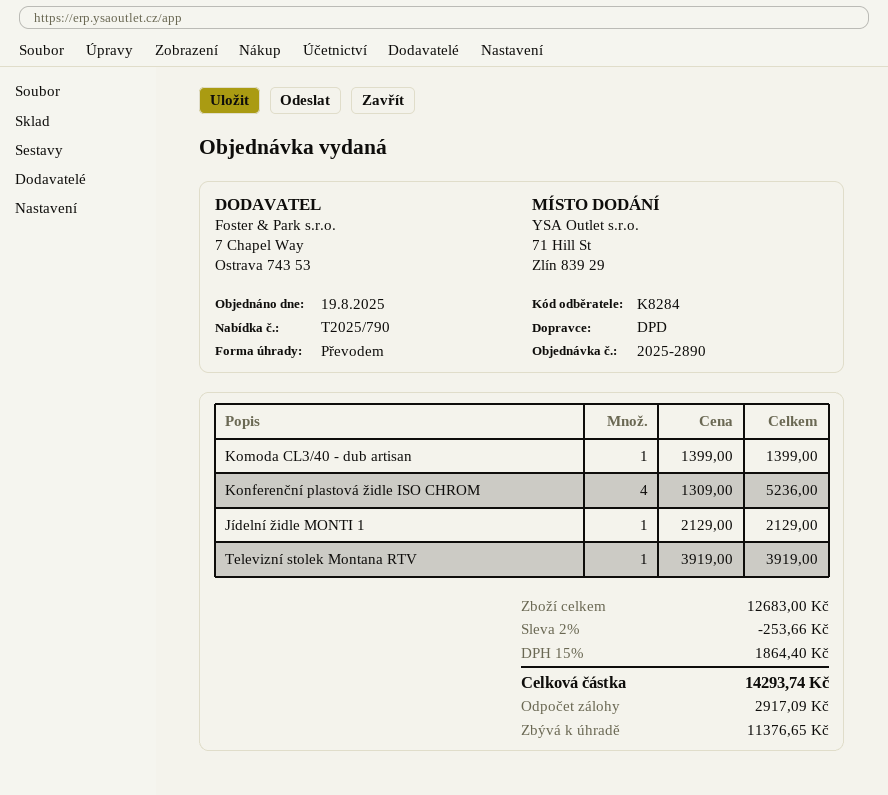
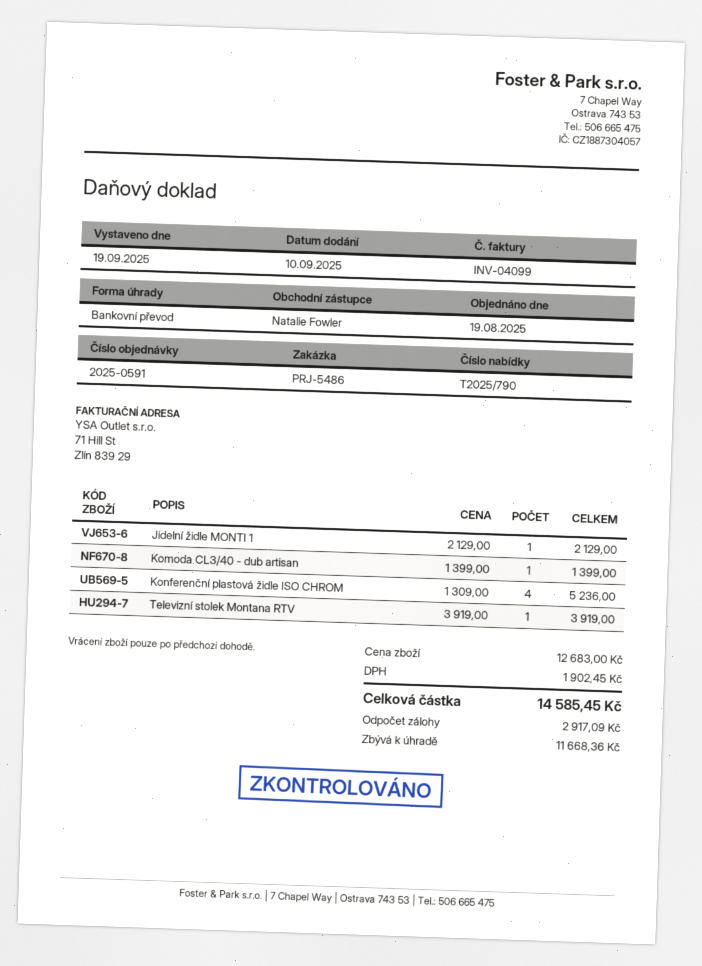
order number: 2025-2890 -> 2025-0591
discount: 2% = 253.66 -> none
tax: 1864.40 -> 1902.45
total: 14293.74 -> 14585.45
balance: 11376.65 -> 11668.36

